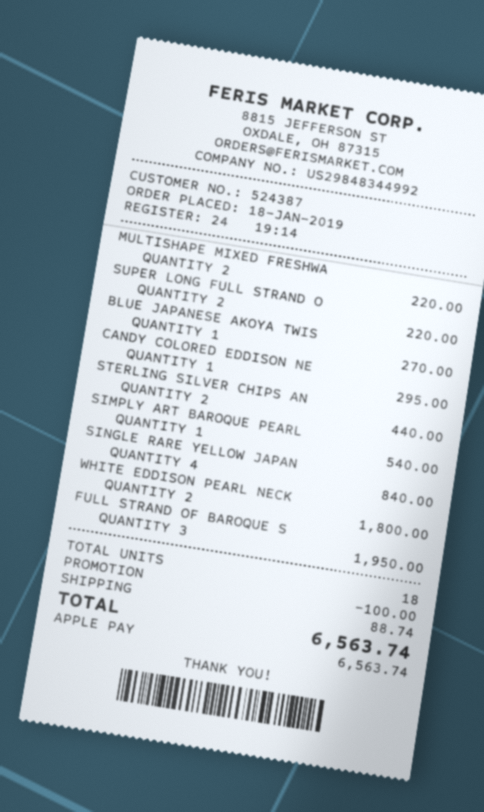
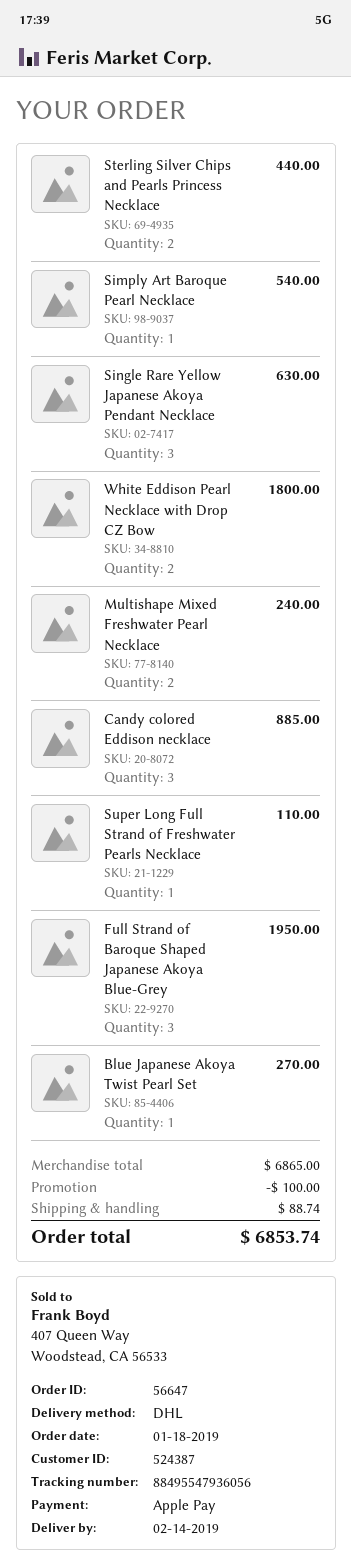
MULTISHAPE MIXED FRESHWA: 2 for 220.00 -> 2 for 240.00
SUPER LONG FULL STRAND O: 2 for 220.00 -> 1 for 110.00
CANDY COLORED EDDISON NE: 1 for 295.00 -> 3 for 885.00
SINGLE RARE YELLOW JAPAN: 4 for 840.00 -> 3 for 630.00
total: 6563.74 -> 6853.74

